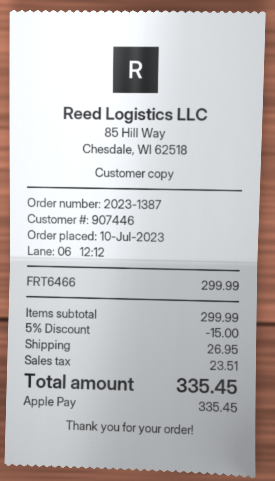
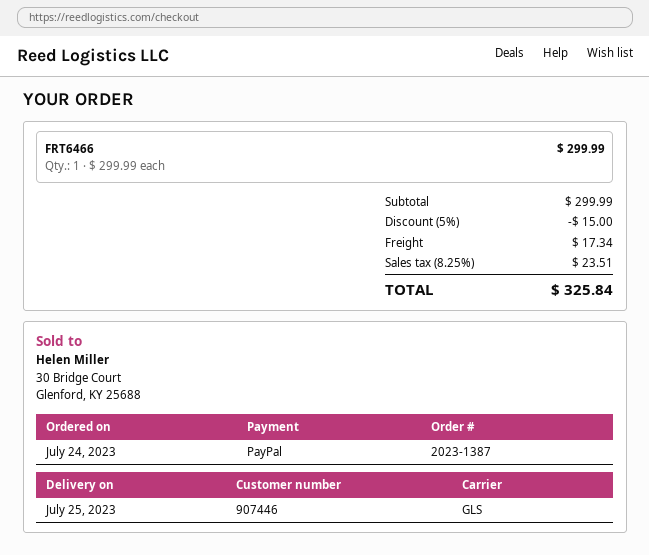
order date: 2023-07-10 -> 2023-07-24
payment method: Apple Pay -> PayPal
shipping: 26.95 -> 17.34
total: 335.45 -> 325.84

